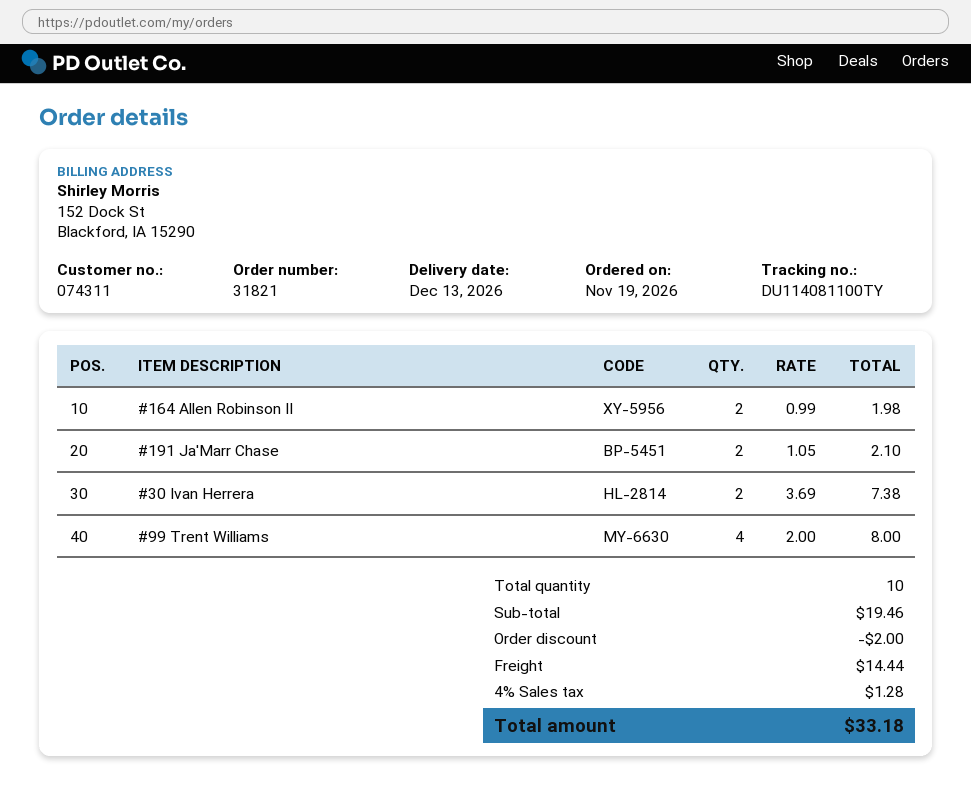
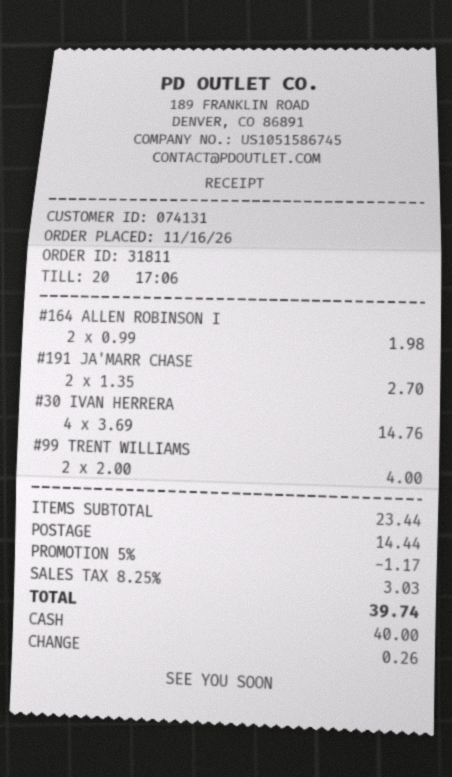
order number: 31821 -> 31811
order date: 2026-11-19 -> 2026-11-16
customer number: 074311 -> 074131
#191 Ja'Marr Chase: 2 x 1.05 = 2.10 -> 2 x 1.35 = 2.70
#30 Ivan Herrera: 2 x 3.69 = 7.38 -> 4 x 3.69 = 14.76
#99 Trent Williams: 4 x 2.00 = 8.00 -> 2 x 2.00 = 4.00
subtotal: 19.46 -> 23.44
discount: 2.00 -> 1.17
tax: 4% = 1.28 -> 8.25% = 3.03
total: 33.18 -> 39.74

